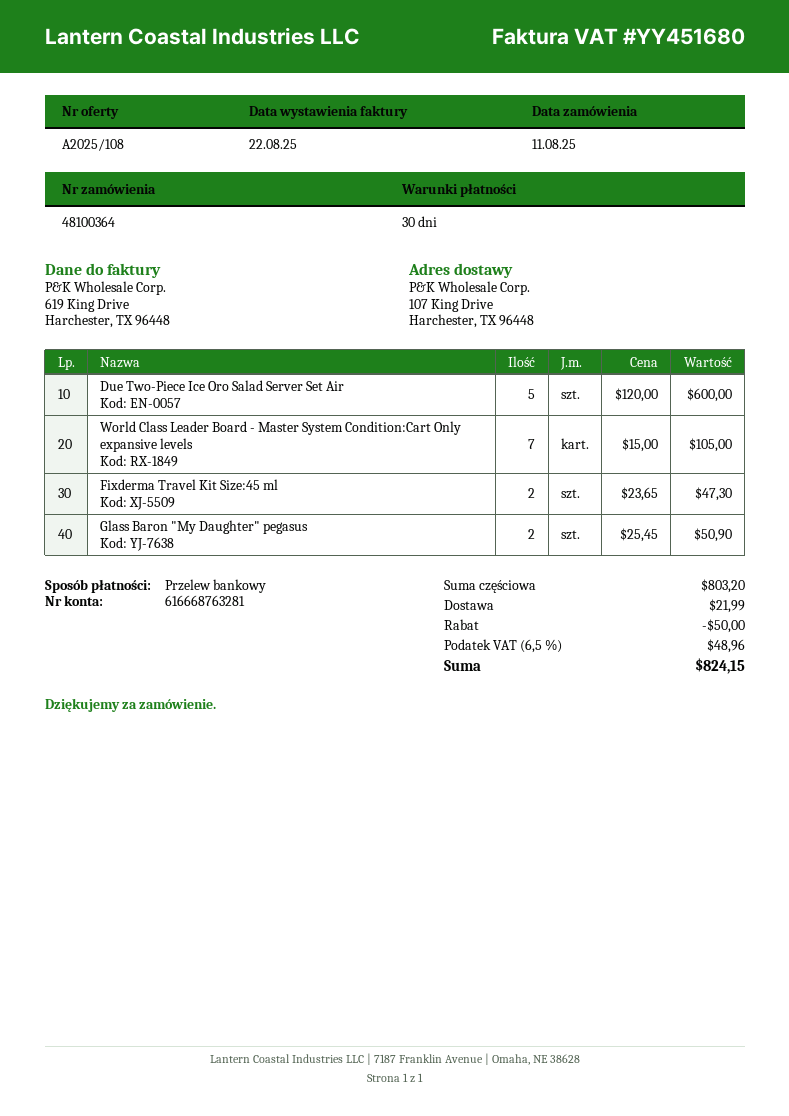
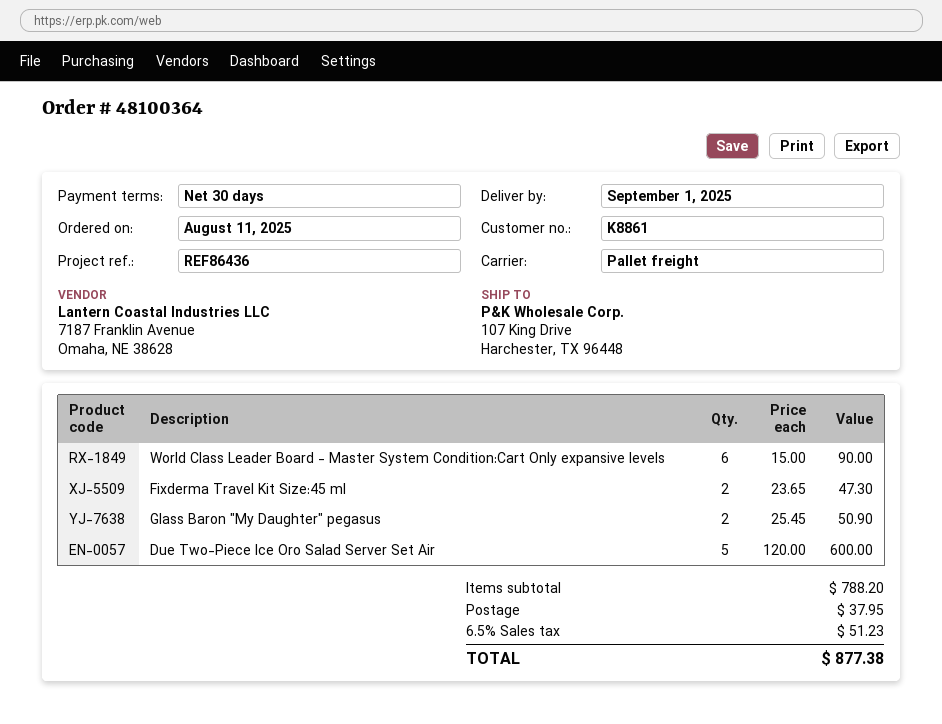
World Class Leader Board - Master System Condition:Cart Only expansive levels: 7 x 15.00 = 105.00 -> 6 x 15.00 = 90.00
subtotal: 803.20 -> 788.20
discount: 50.00 -> none
shipping: 21.99 -> 37.95
tax: 6.5% = 48.96 -> 6.5% = 51.23
total: 824.15 -> 877.38

